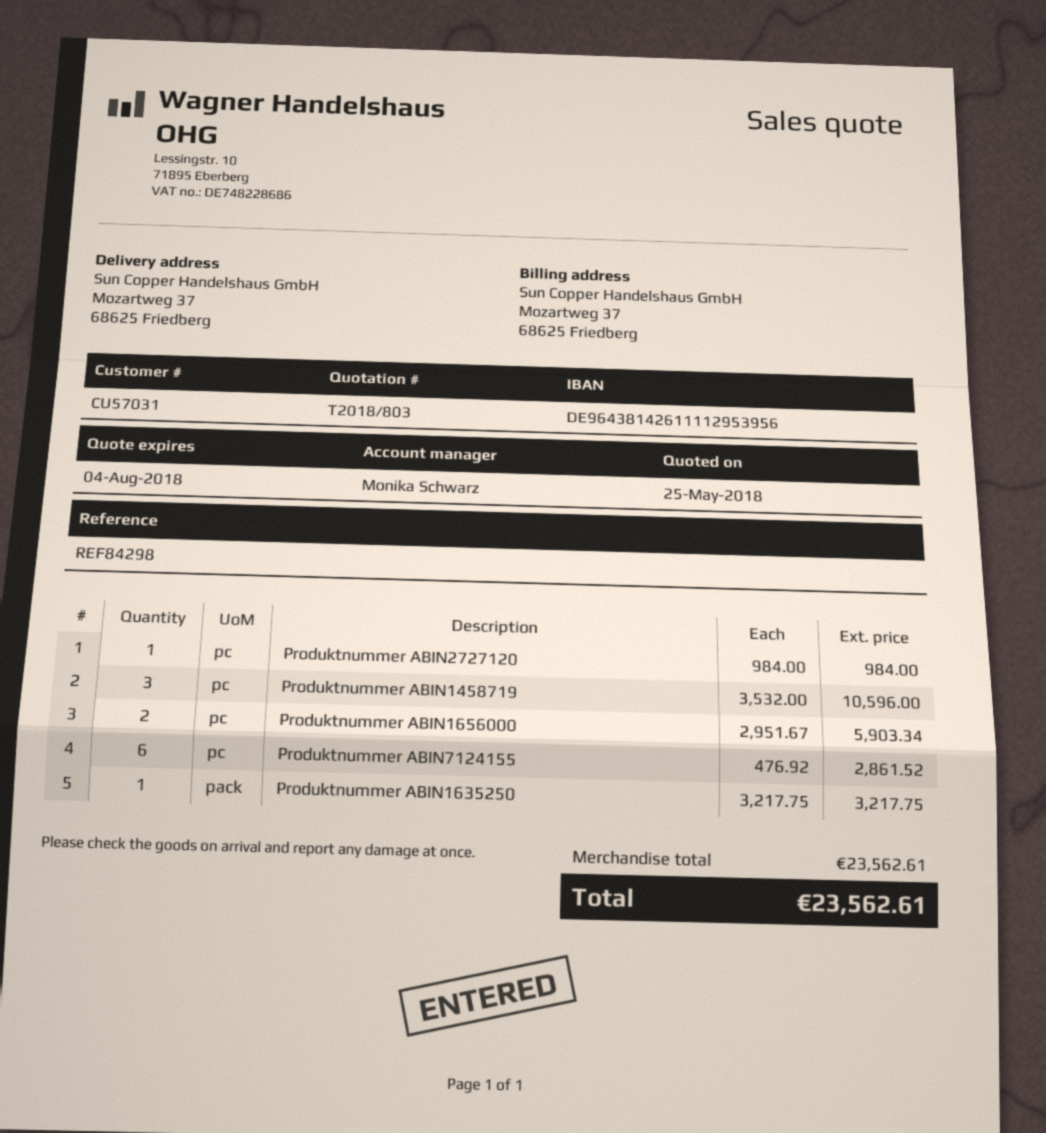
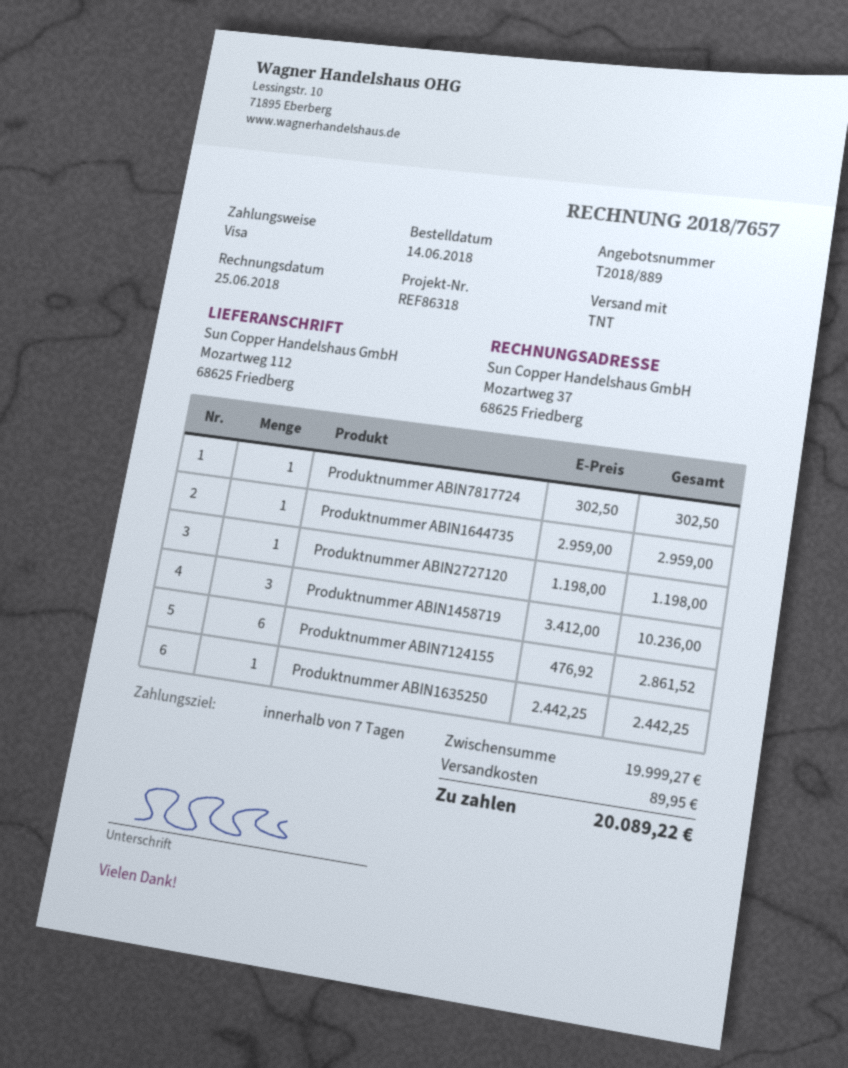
quote number: T2018/803 -> T2018/889
reference: REF84298 -> REF86318
ship to: Mozartweg 37, 68625 Friedberg -> Mozartweg 112, 68625 Friedberg
Produktnummer ABIN2727120: 1 x 984.00 = 984.00 -> 1 x 1198.00 = 1198.00
Produktnummer ABIN1458719: 3 x 3532.00 = 10596.00 -> 3 x 3412.00 = 10236.00
Produktnummer ABIN1656000: 2 x 2951.67 = 5903.34 -> none
Produktnummer ABIN1635250: 1 x 3217.75 = 3217.75 -> 1 x 2442.25 = 2442.25
Produktnummer ABIN7817724: none -> 1 x 302.50 = 302.50
Produktnummer ABIN1644735: none -> 1 x 2959.00 = 2959.00
subtotal: 23562.61 -> 19999.27
shipping: none -> 89.95
total: 23562.61 -> 20089.22

